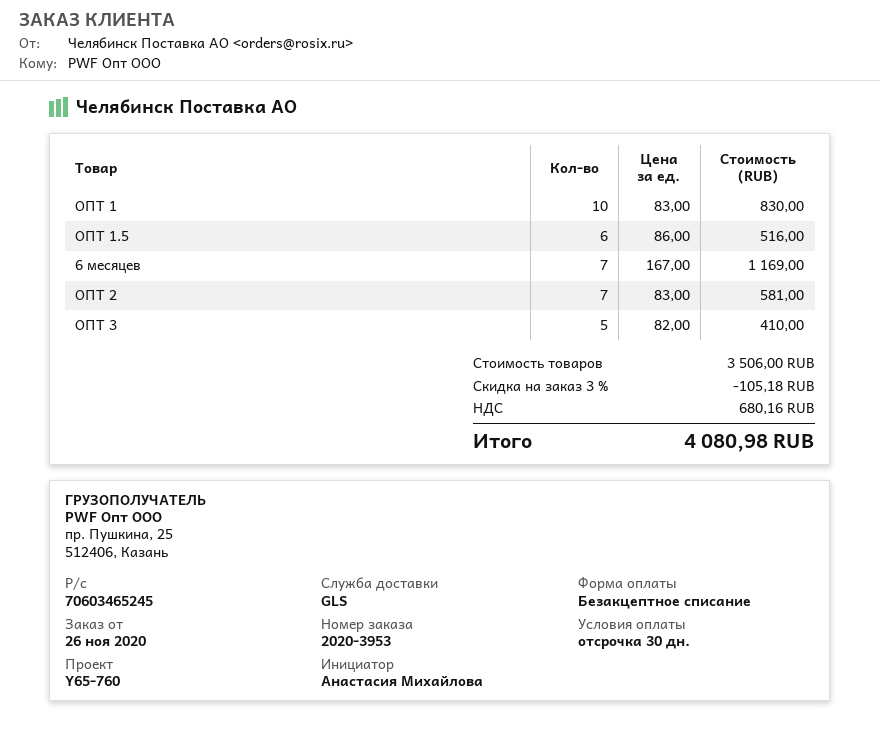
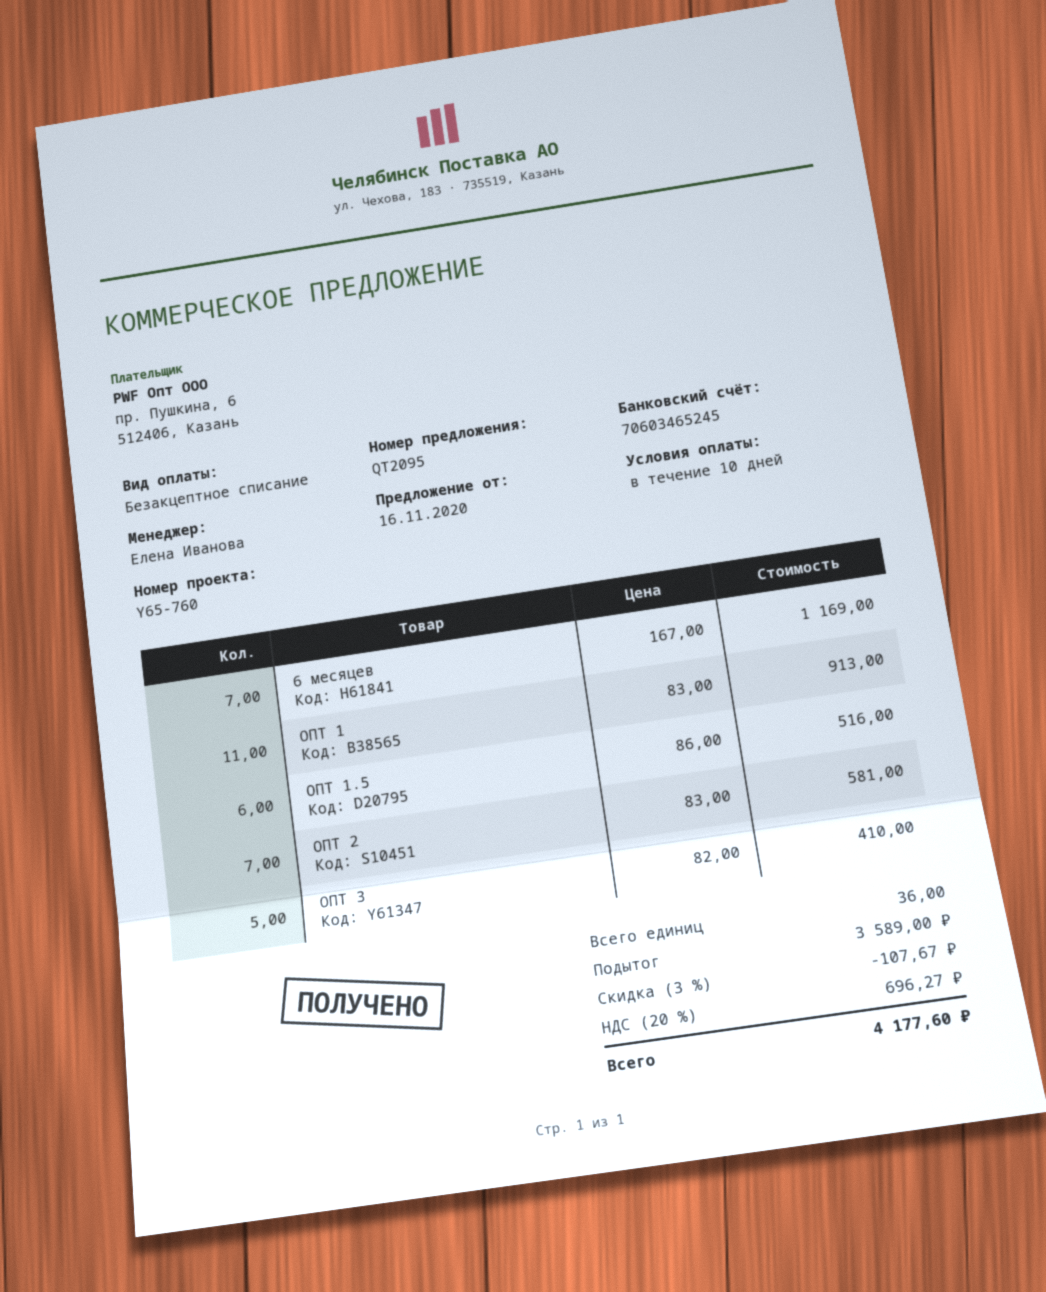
payment terms: 30 days -> 10 days
ОПТ 1: 10 x 83.00 = 830.00 -> 11 x 83.00 = 913.00
subtotal: 3506.00 -> 3589.00
discount: 3% = 105.18 -> 3% = 107.67
tax: 680.16 -> 696.27
total: 4080.98 -> 4177.60

